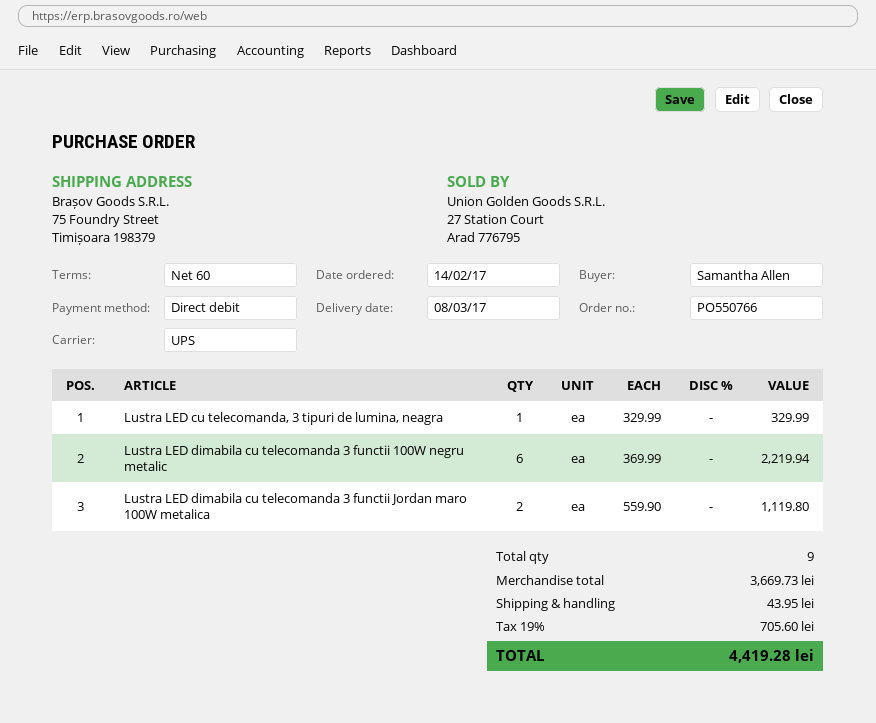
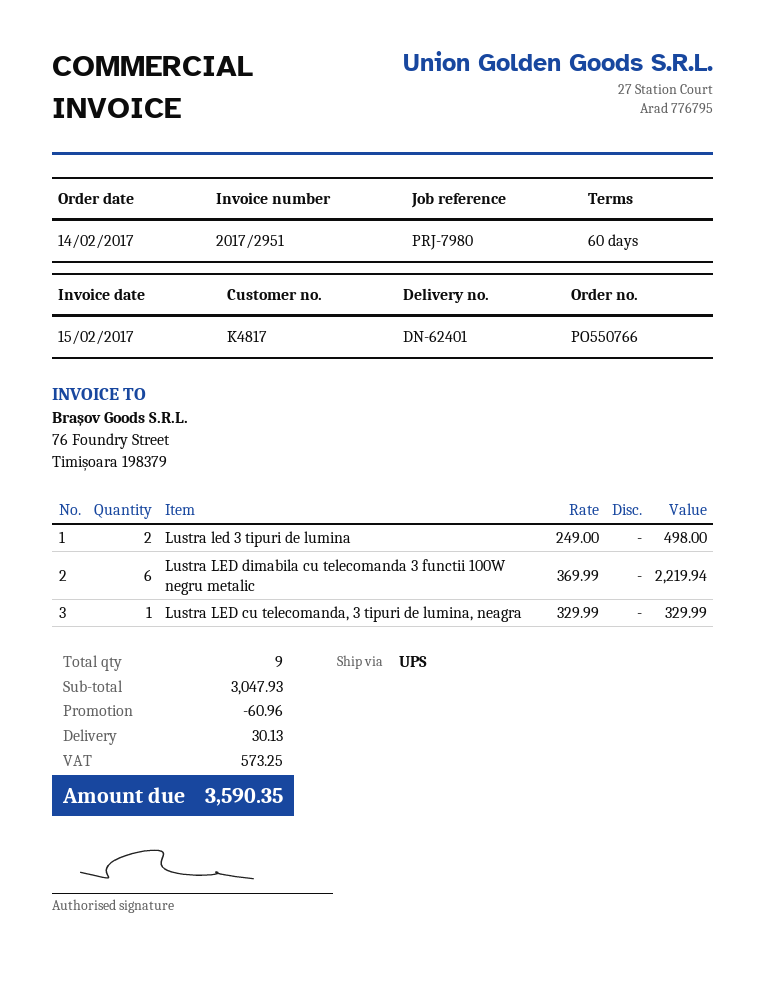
Lustra LED dimabila cu telecomanda 3 functii Jordan maro 100W metalica: 2 x 559.90 = 1119.80 -> none
Lustra led 3 tipuri de lumina: none -> 2 x 249.00 = 498.00
subtotal: 3669.73 -> 3047.93
discount: none -> 60.96
shipping: 43.95 -> 30.13
tax: 705.60 -> 573.25
total: 4419.28 -> 3590.35

